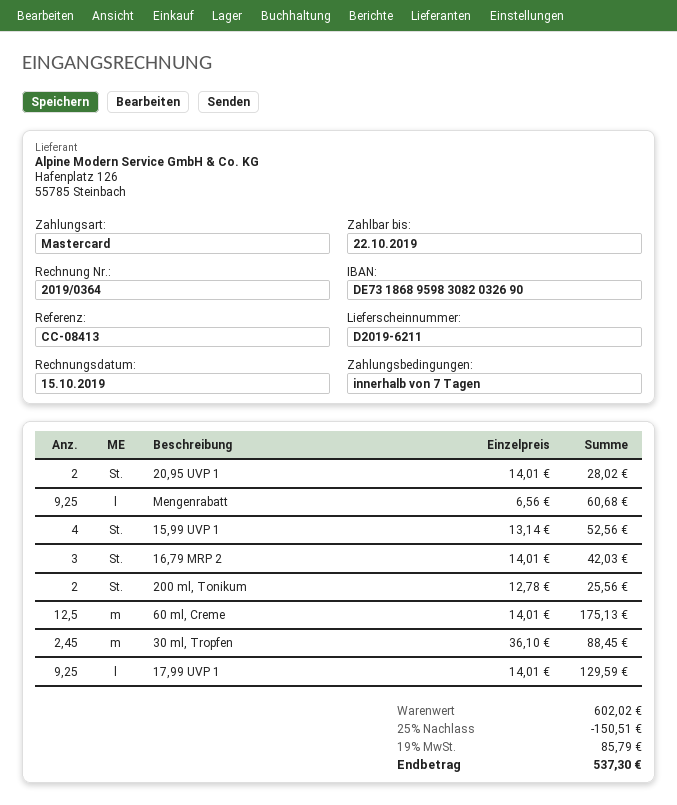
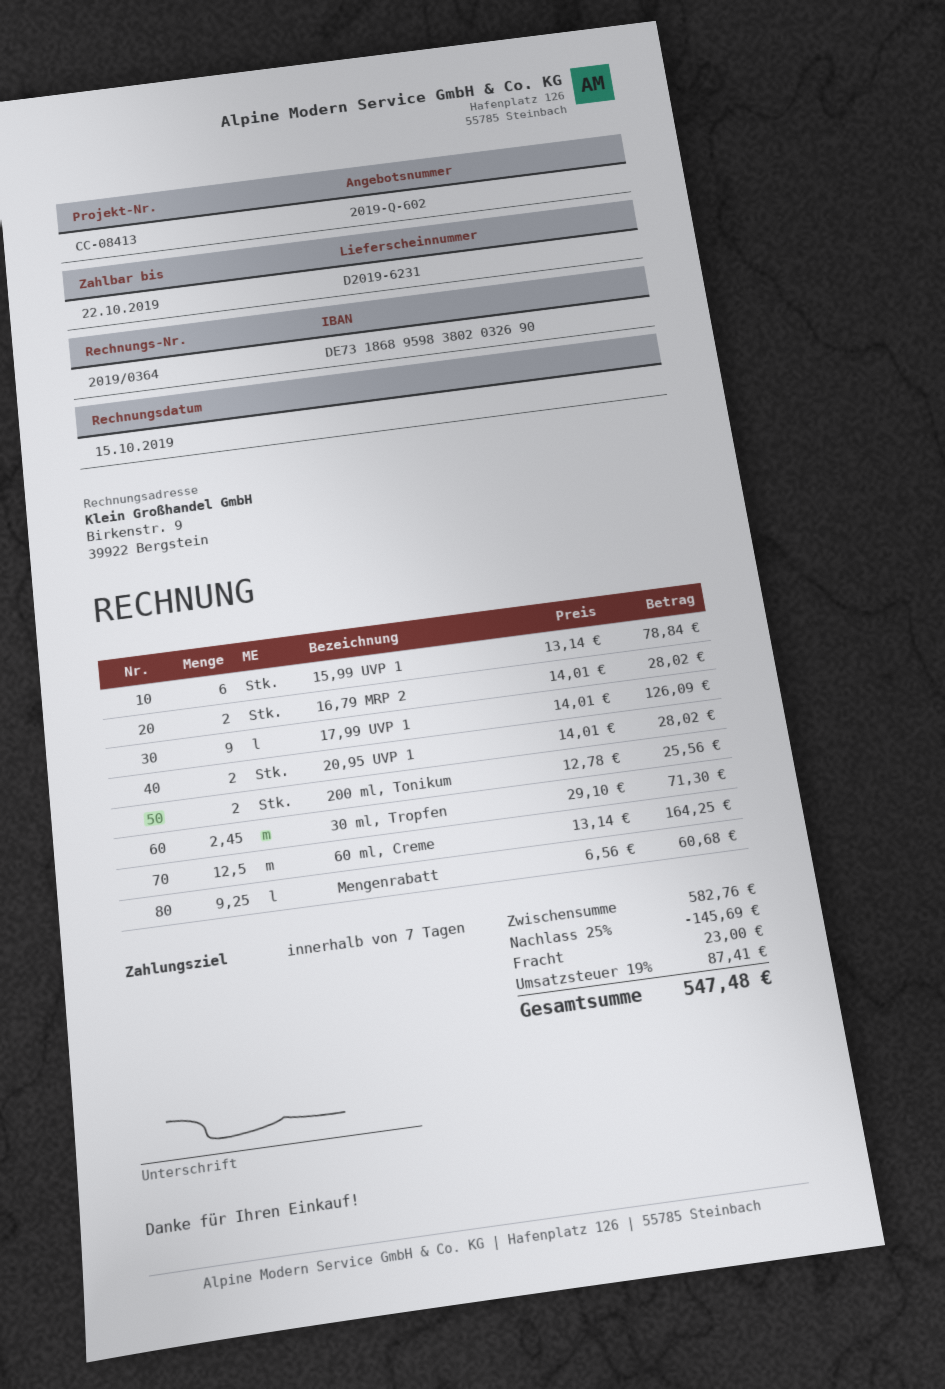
delivery note number: D2019-6211 -> D2019-6231
bank account: DE73186895983082032690 -> DE73186895983802032690
15,99 UVP 1: 4 x 13.14 = 52.56 -> 6 x 13.14 = 78.84
16,79 MRP 2: 3 x 14.01 = 42.03 -> 2 x 14.01 = 28.02
60 ml, Creme: 12.5 x 14.01 = 175.13 -> 12.5 x 13.14 = 164.25
30 ml, Tropfen: 2.45 x 36.10 = 88.45 -> 2.45 x 29.10 = 71.30
17,99 UVP 1: 9.25 x 14.01 = 129.59 -> 9 x 14.01 = 126.09
subtotal: 602.02 -> 582.76
discount: 25% = 150.51 -> 25% = 145.69
shipping: none -> 23.00
tax: 19% = 85.79 -> 19% = 87.41
total: 537.30 -> 547.48

